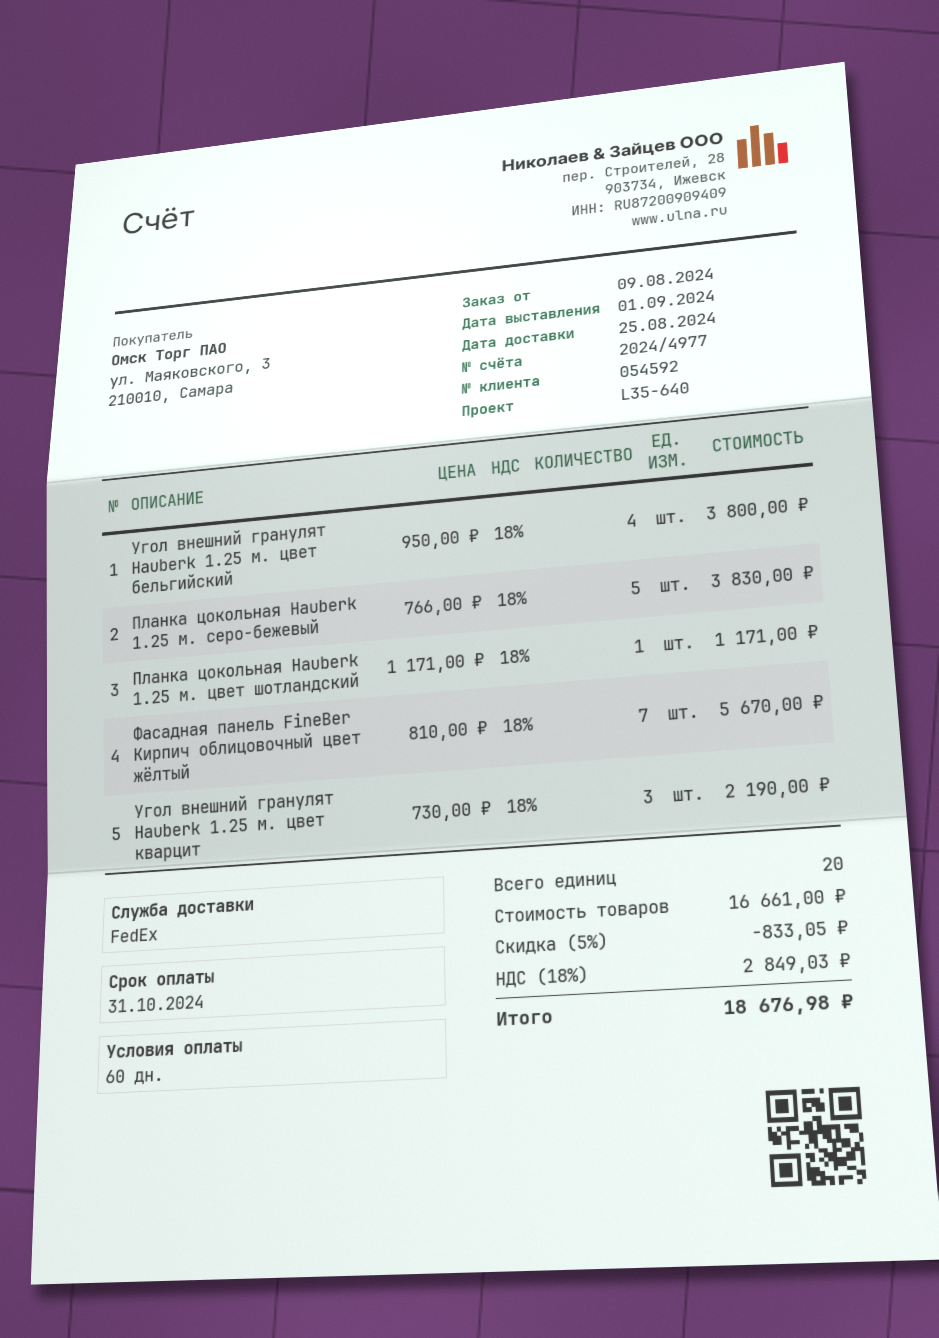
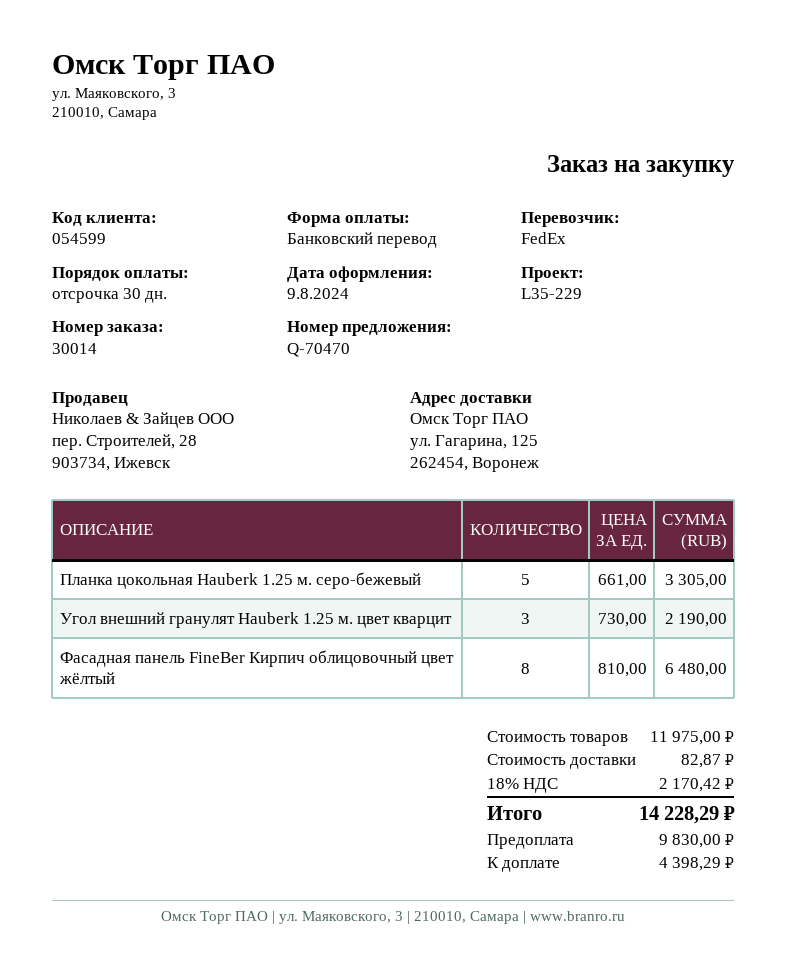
payment terms: 60 days -> 30 days
customer number: 054592 -> 054599
reference: L35-640 -> L35-229
Угол внешний гранулят Hauberk 1.25 м. цвет бельгийский: 4 x 950.00 = 3800.00 -> none
Планка цокольная Hauberk 1.25 м. серо-бежевый: 5 x 766.00 = 3830.00 -> 5 x 661.00 = 3305.00
Планка цокольная Hauberk 1.25 м. цвет шотландский: 1 x 1171.00 = 1171.00 -> none
Фасадная панель FineBer Кирпич облицовочный цвет жёлтый: 7 x 810.00 = 5670.00 -> 8 x 810.00 = 6480.00
subtotal: 16661.00 -> 11975.00
discount: 5% = 833.05 -> none
shipping: none -> 82.87
tax: 18% = 2849.03 -> 18% = 2170.42
total: 18676.98 -> 14228.29

